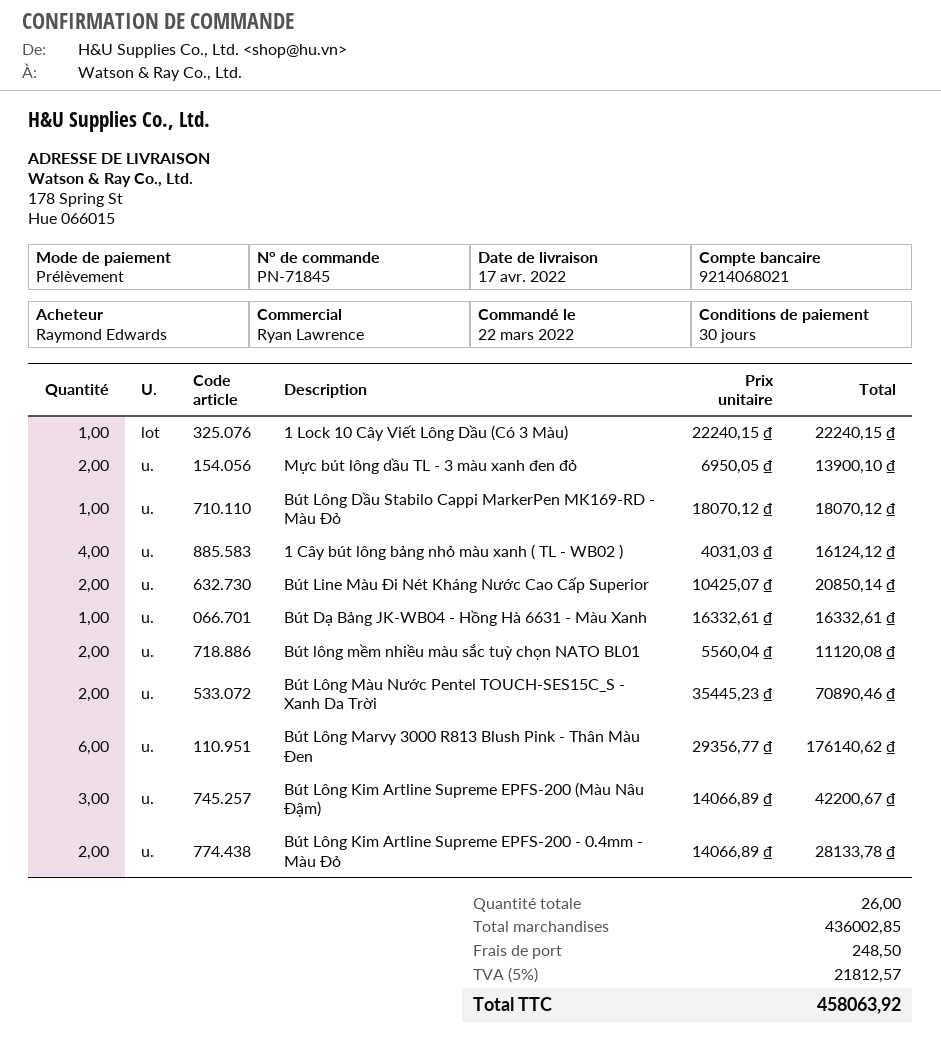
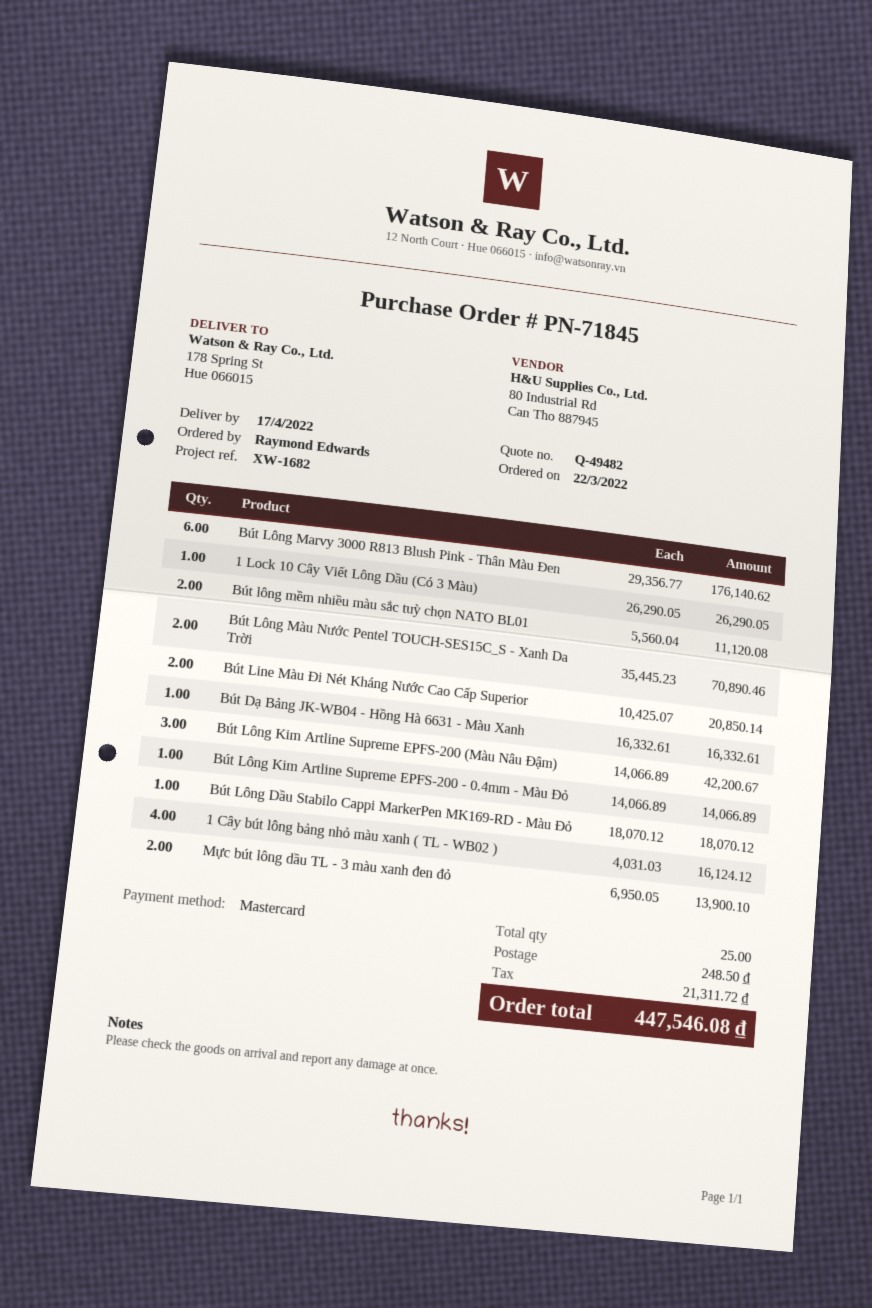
payment method: direct debit -> Mastercard
1 Lock 10 Cây Viết Lông Dầu (Có 3 Màu): 1 x 22240.15 = 22240.15 -> 1 x 26290.05 = 26290.05
Bút Lông Kim Artline Supreme EPFS-200 - 0.4mm - Màu Đỏ: 2 x 14066.89 = 28133.78 -> 1 x 14066.89 = 14066.89
total quantity: 26 -> 25
tax: 21812.57 -> 21311.72
total: 458063.92 -> 447546.08

